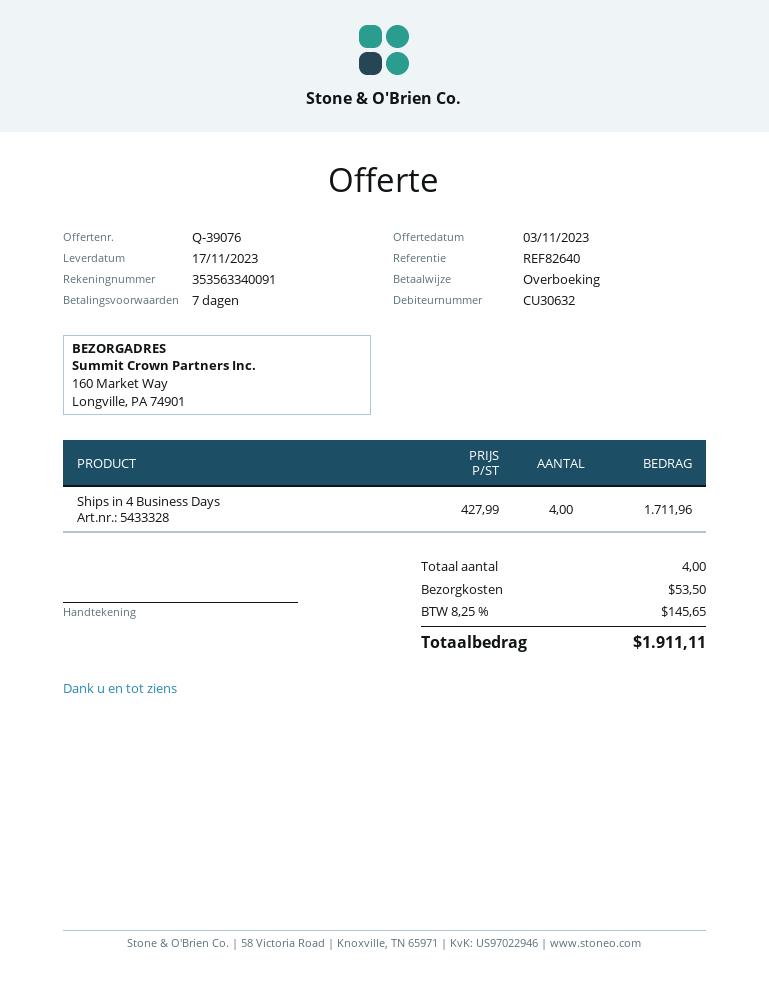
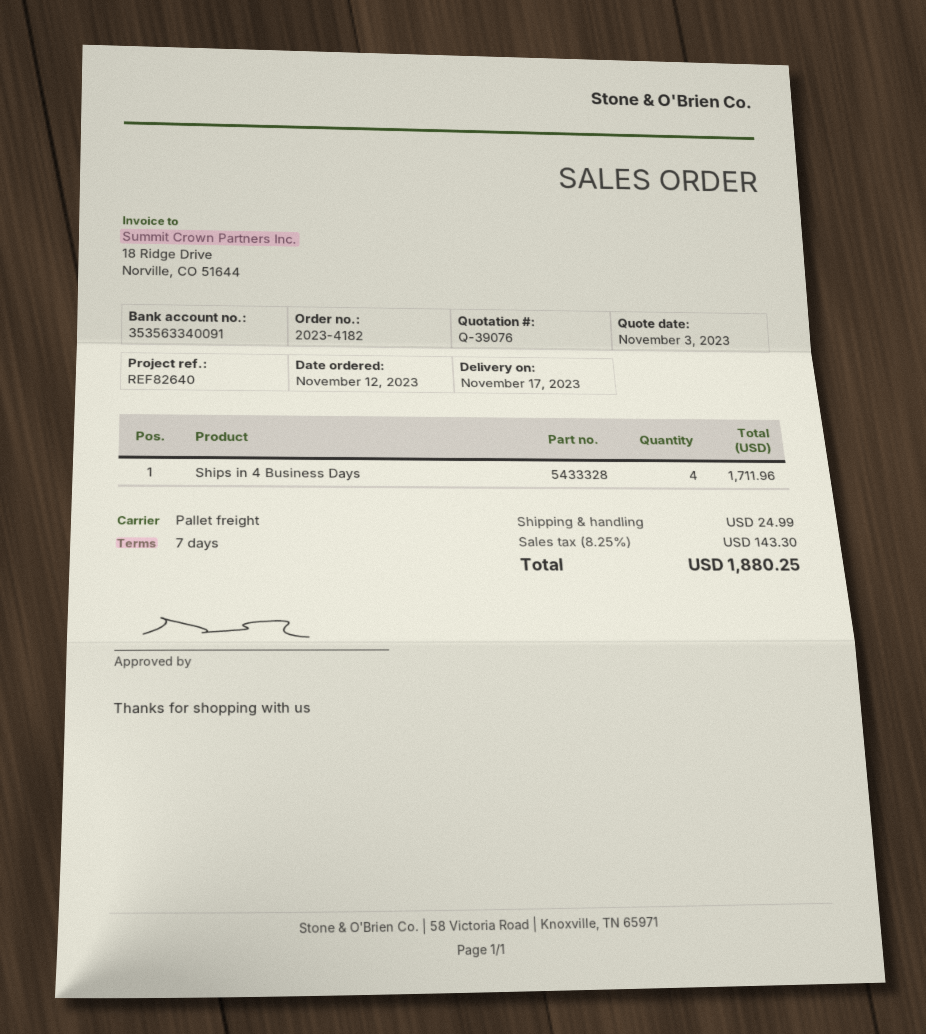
shipping: 53.50 -> 24.99
tax: 8.25% = 145.65 -> 8.25% = 143.30
total: 1911.11 -> 1880.25

